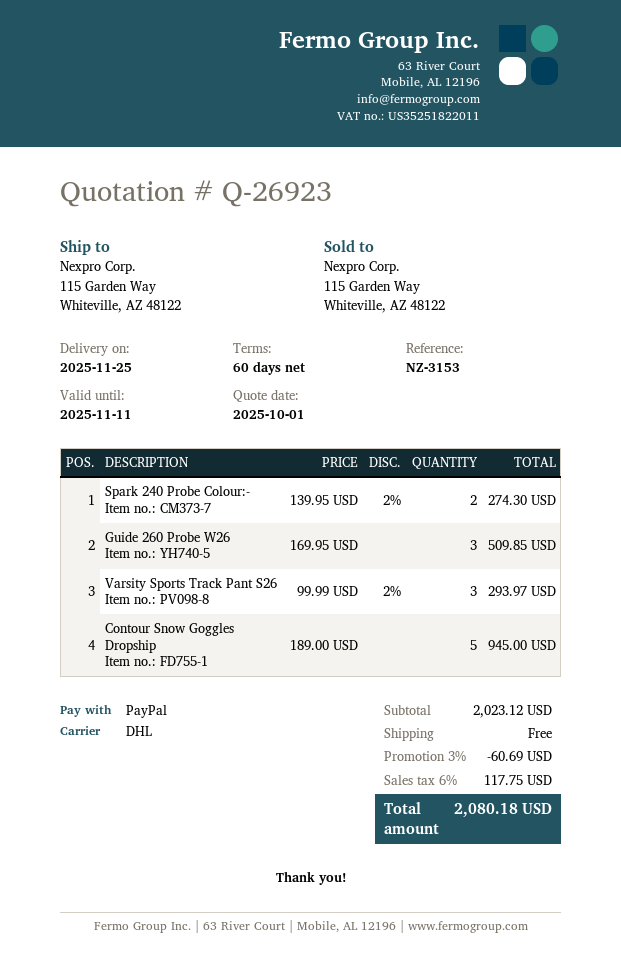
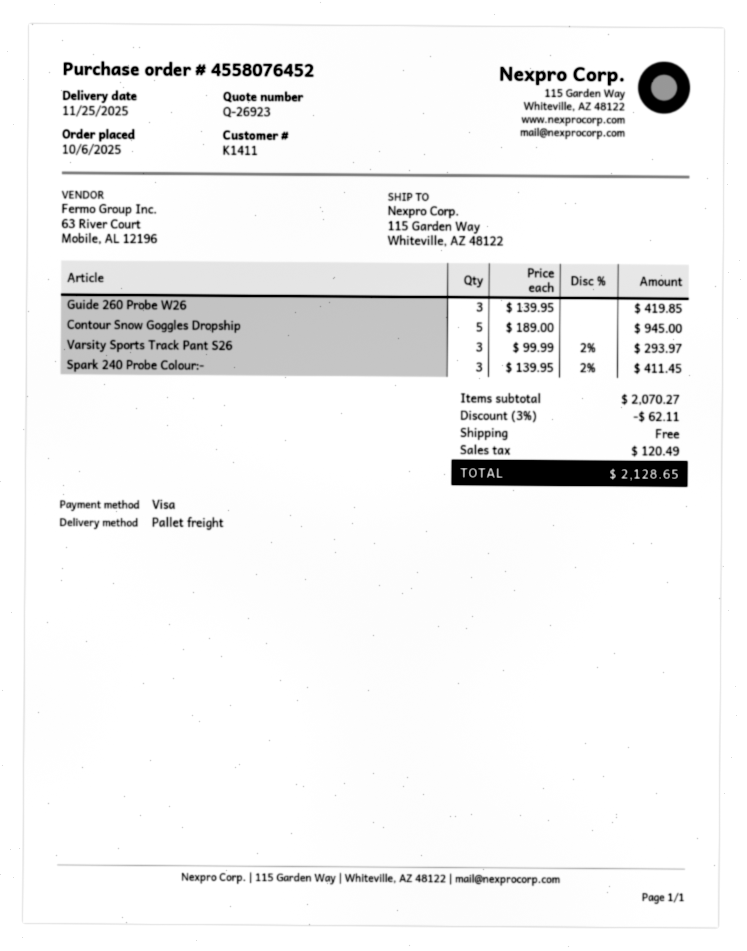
payment method: PayPal -> Visa
shipping method: DHL -> pallet freight
Spark 240 Probe Colour:-: 2 x 139.95 - 2% = 274.30 -> 3 x 139.95 - 2% = 411.45
Guide 260 Probe W26: 3 x 169.95 = 509.85 -> 3 x 139.95 = 419.85
subtotal: 2023.12 -> 2070.27
discount: 3% = 60.69 -> 3% = 62.11
tax: 117.75 -> 120.49
total: 2080.18 -> 2128.65

